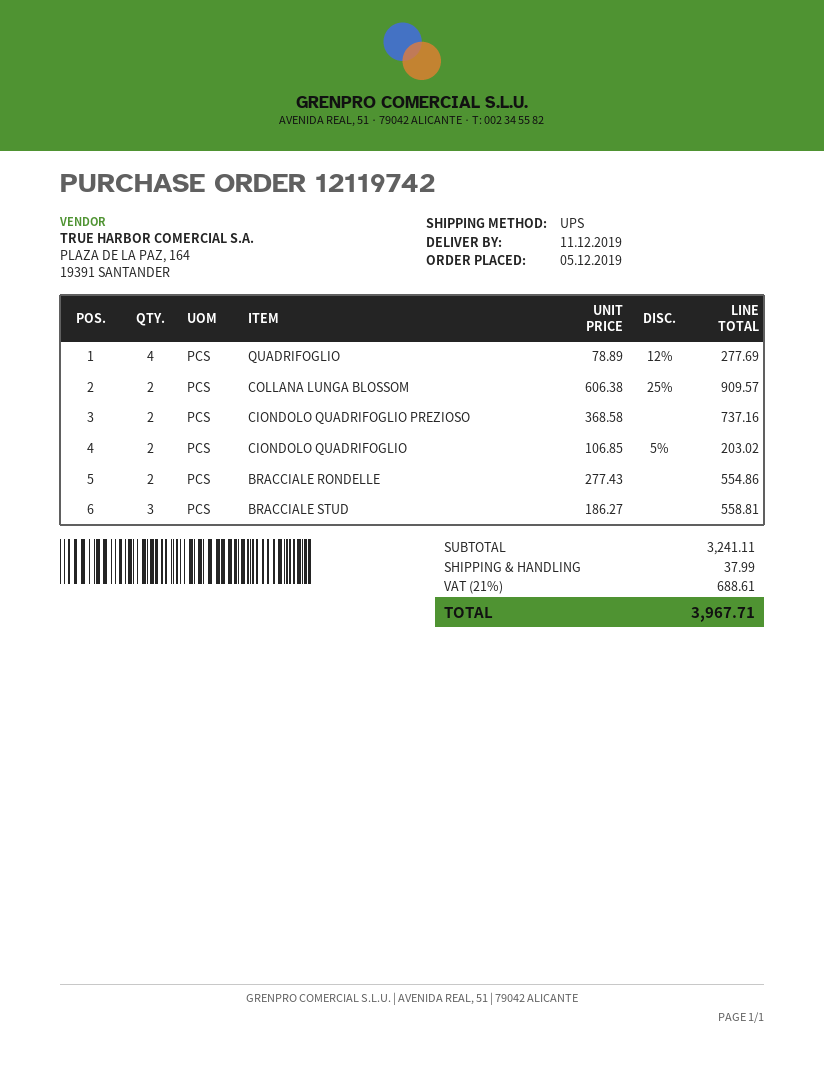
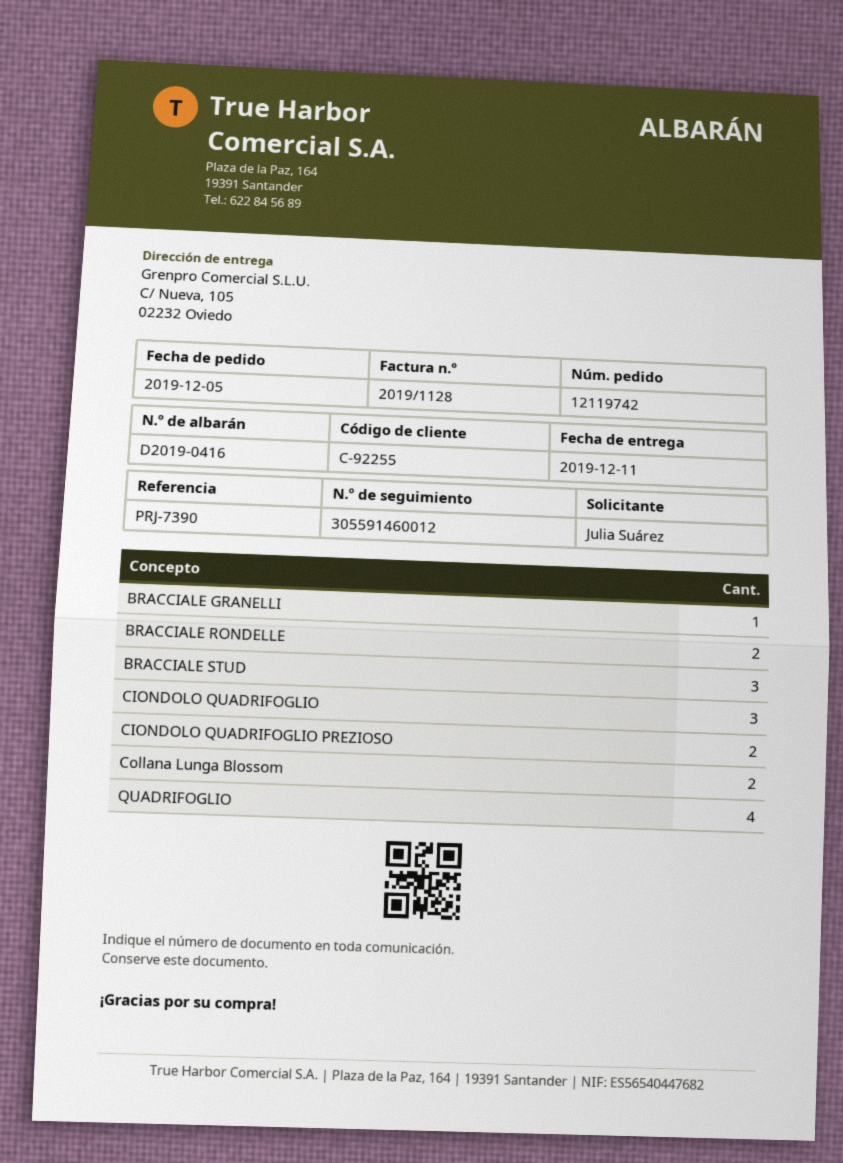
CIONDOLO QUADRIFOGLIO: 2 -> 3
BRACCIALE GRANELLI: none -> 1

